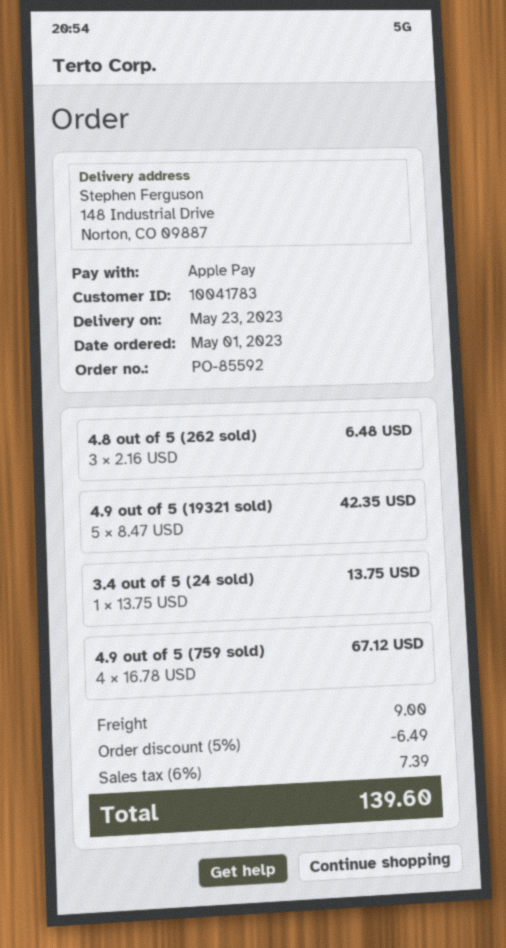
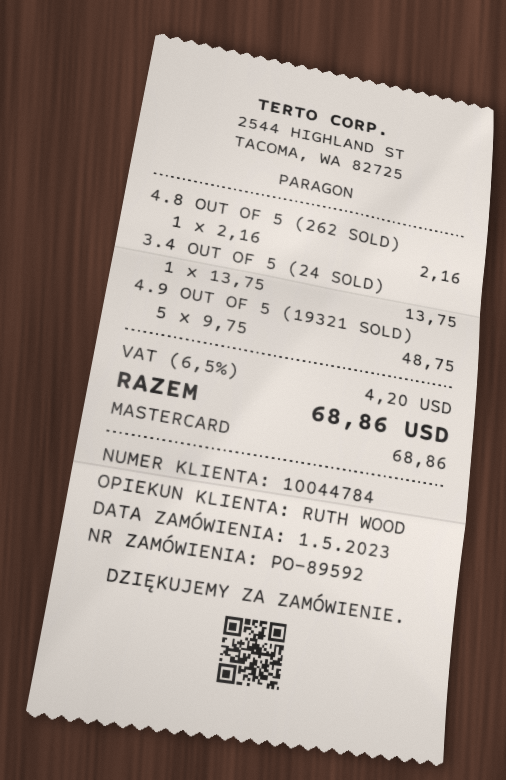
order number: PO-85592 -> PO-89592
customer number: 10041783 -> 10044784
payment method: Apple Pay -> Mastercard
4.8 out of 5 (262 sold): 3 x 2.16 = 6.48 -> 1 x 2.16 = 2.16
4.9 out of 5 (19321 sold): 5 x 8.47 = 42.35 -> 5 x 9.75 = 48.75
4.9 out of 5 (759 sold): 4 x 16.78 = 67.12 -> none
discount: 5% = 6.49 -> none
shipping: 9.00 -> none
tax: 6% = 7.39 -> 6.5% = 4.20
total: 139.60 -> 68.86

